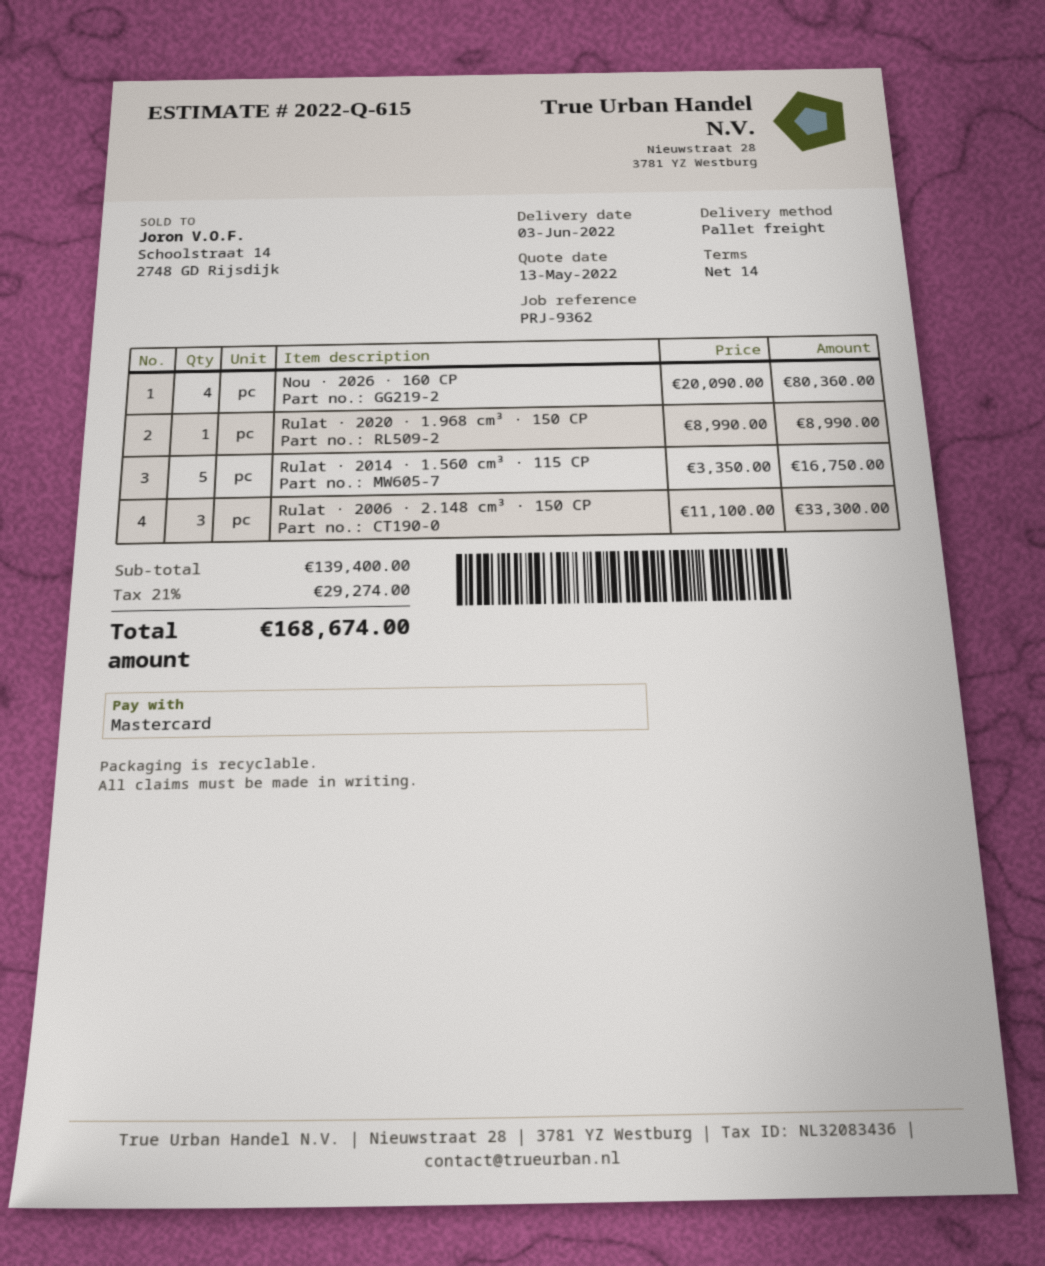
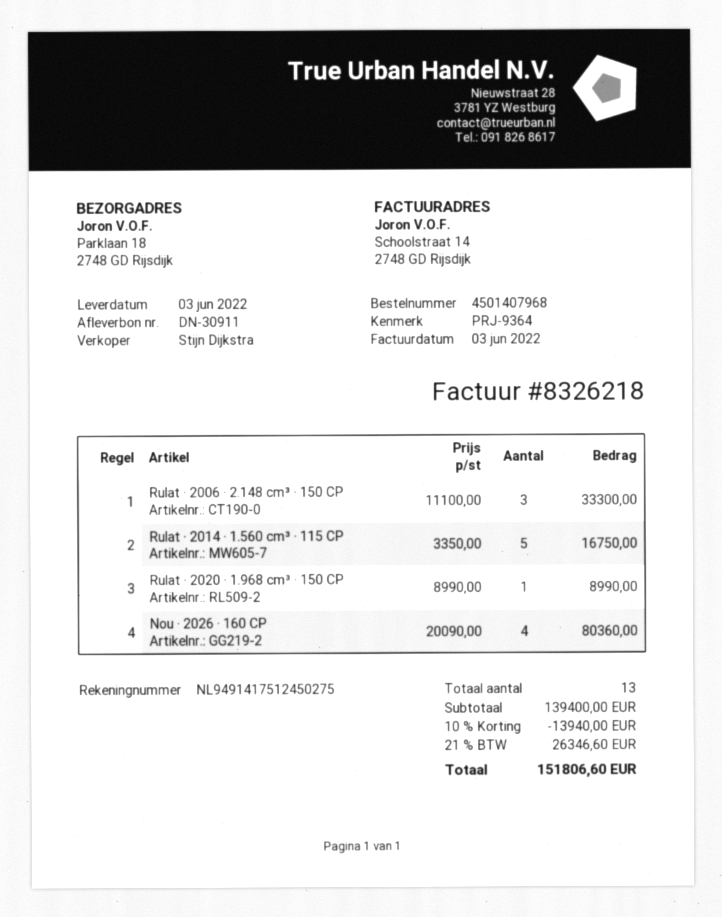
reference: PRJ-9362 -> PRJ-9364
discount: none -> 10% = 13940.00
tax: 21% = 29274.00 -> 21% = 26346.60
total: 168674.00 -> 151806.60

